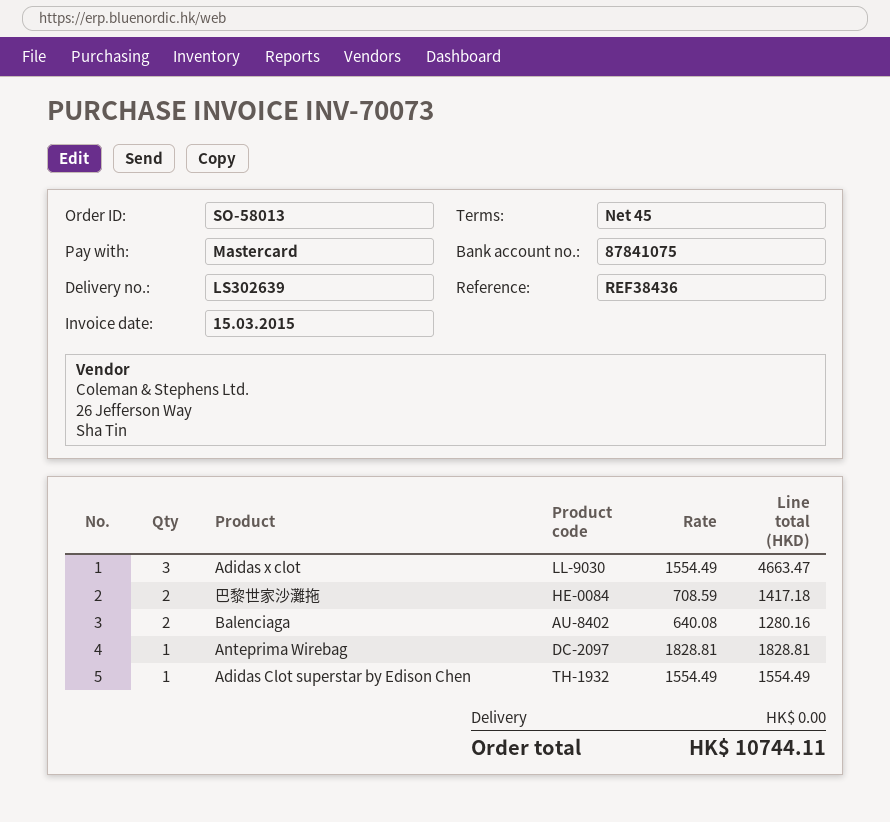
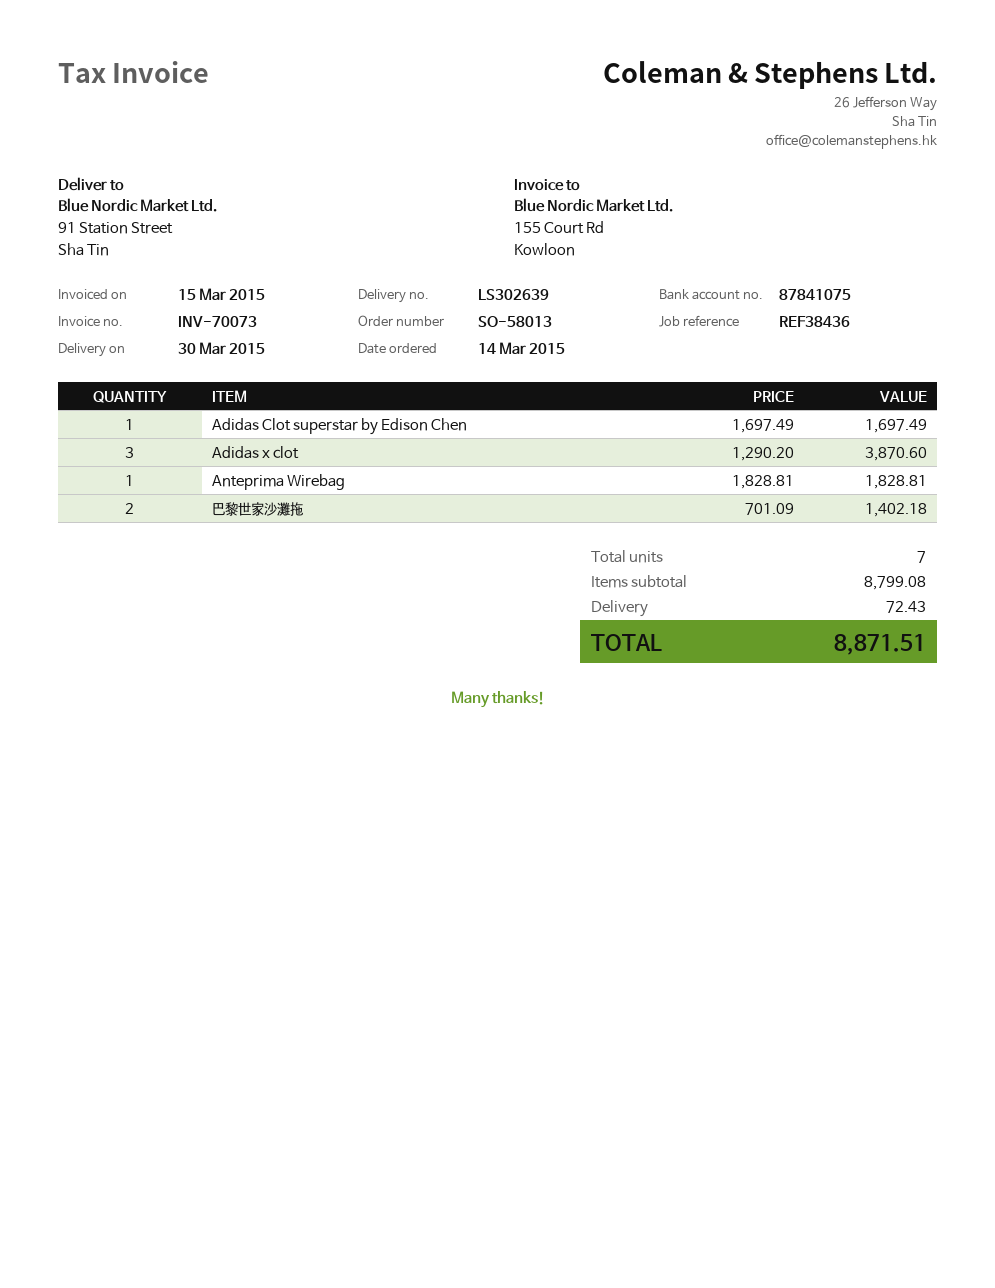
Adidas x clot: 3 x 1554.49 = 4663.47 -> 3 x 1290.20 = 3870.60
巴黎世家沙灘拖: 2 x 708.59 = 1417.18 -> 2 x 701.09 = 1402.18
Balenciaga: 2 x 640.08 = 1280.16 -> none
Adidas Clot superstar by Edison Chen: 1 x 1554.49 = 1554.49 -> 1 x 1697.49 = 1697.49
shipping: 0.00 -> 72.43
total: 10744.11 -> 8871.51

